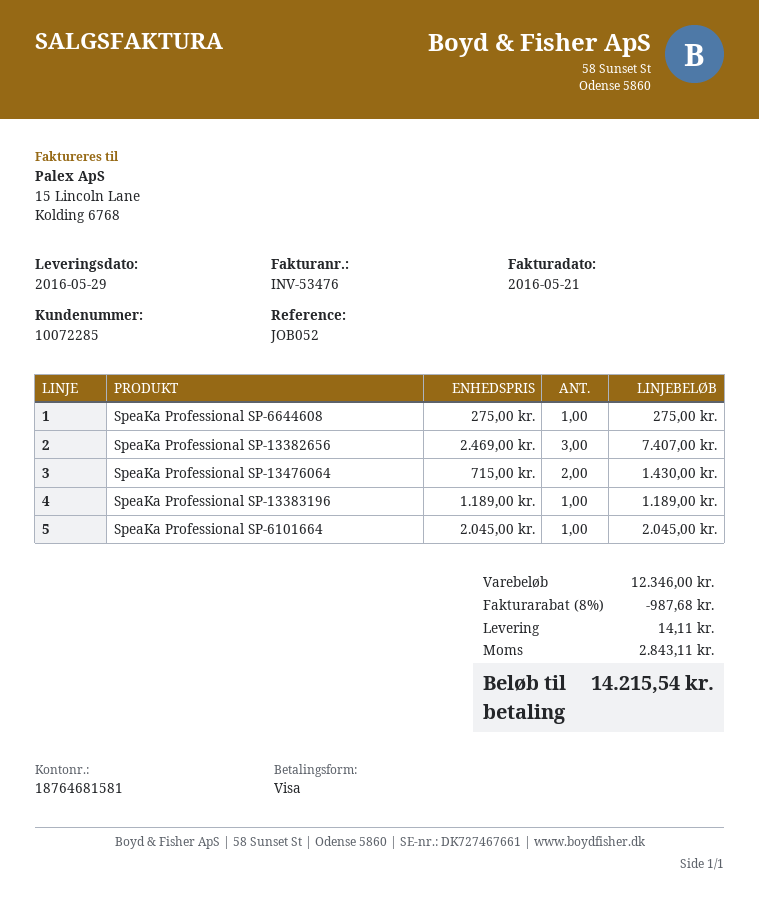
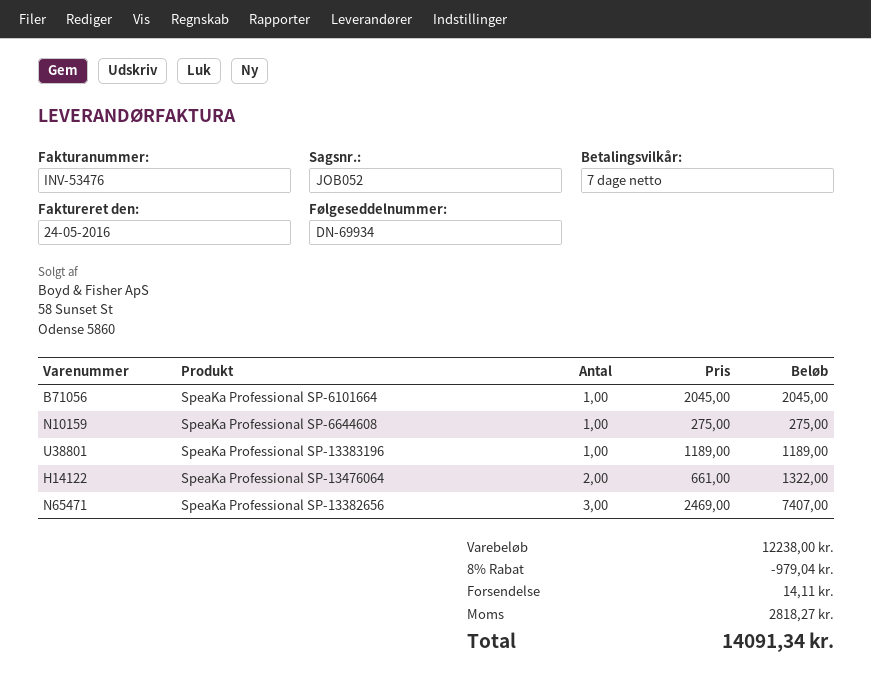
invoice date: 2016-05-21 -> 2016-05-24
SpeaKa Professional SP-13476064: 2 x 715.00 = 1430.00 -> 2 x 661.00 = 1322.00
subtotal: 12346.00 -> 12238.00
discount: 8% = 987.68 -> 8% = 979.04
tax: 2843.11 -> 2818.27
total: 14215.54 -> 14091.34

